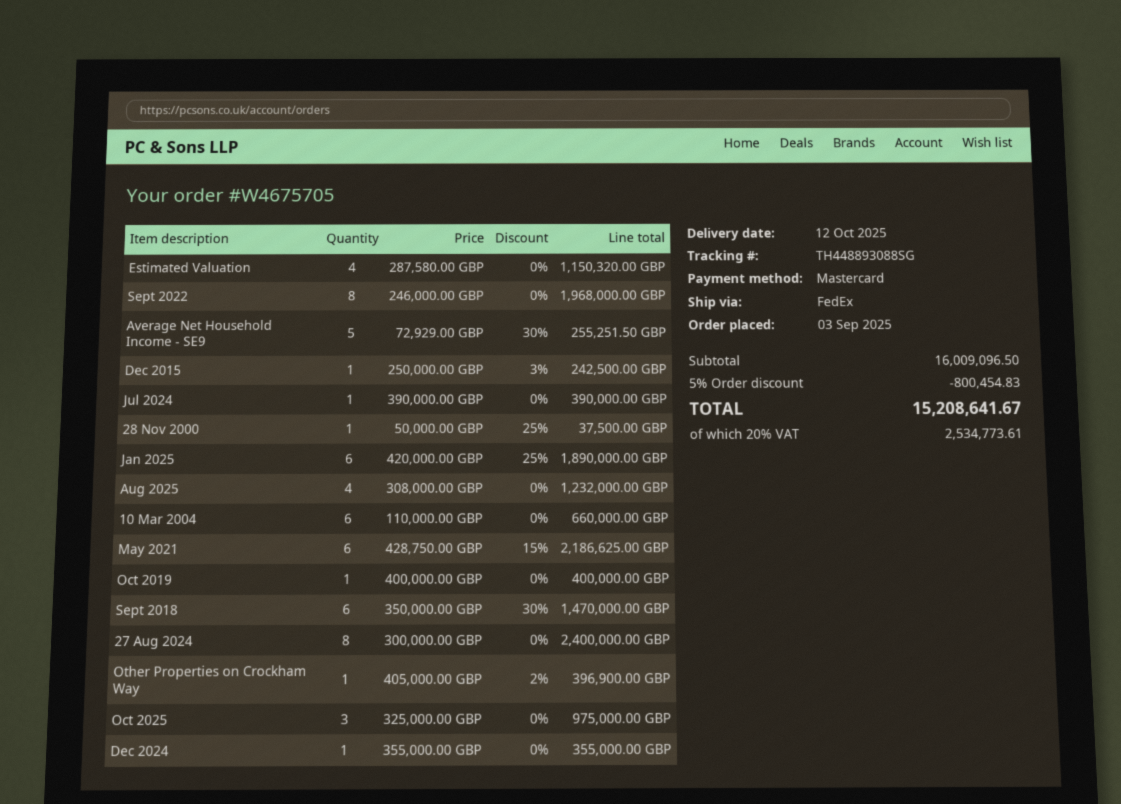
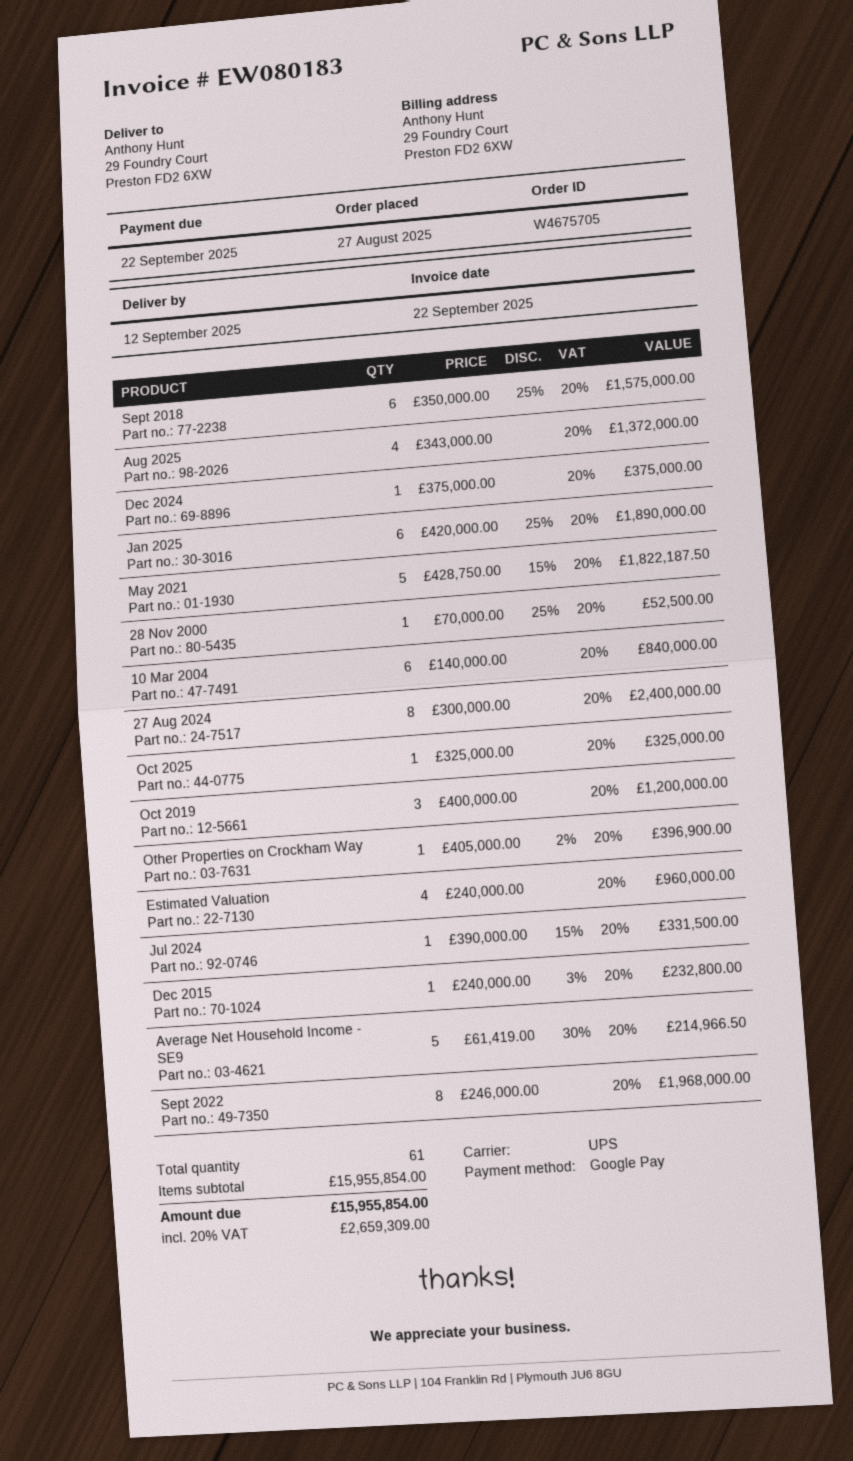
order date: 2025-09-03 -> 2025-08-27
delivery date: 2025-10-12 -> 2025-09-12
payment method: Mastercard -> Google Pay
shipping method: FedEx -> UPS
Estimated Valuation: 4 x 287580.00 = 1150320.00 -> 4 x 240000.00 = 960000.00
Average Net Household Income - SE9: 5 x 72929.00 - 30% = 255251.50 -> 5 x 61419.00 - 30% = 214966.50
Dec 2015: 1 x 250000.00 - 3% = 242500.00 -> 1 x 240000.00 - 3% = 232800.00
Jul 2024: 1 x 390000.00 = 390000.00 -> 1 x 390000.00 - 15% = 331500.00
28 Nov 2000: 1 x 50000.00 - 25% = 37500.00 -> 1 x 70000.00 - 25% = 52500.00
Aug 2025: 4 x 308000.00 = 1232000.00 -> 4 x 343000.00 = 1372000.00
10 Mar 2004: 6 x 110000.00 = 660000.00 -> 6 x 140000.00 = 840000.00
May 2021: 6 x 428750.00 - 15% = 2186625.00 -> 5 x 428750.00 - 15% = 1822187.50
Oct 2019: 1 x 400000.00 = 400000.00 -> 3 x 400000.00 = 1200000.00
Sept 2018: 6 x 350000.00 - 30% = 1470000.00 -> 6 x 350000.00 - 25% = 1575000.00
Oct 2025: 3 x 325000.00 = 975000.00 -> 1 x 325000.00 = 325000.00
Dec 2024: 1 x 355000.00 = 355000.00 -> 1 x 375000.00 = 375000.00
subtotal: 16009096.50 -> 15955854.00
discount: 5% = 800454.83 -> none
tax: 20% = 2534773.61 -> 20% = 2659309.00
total: 15208641.67 -> 15955854.00

